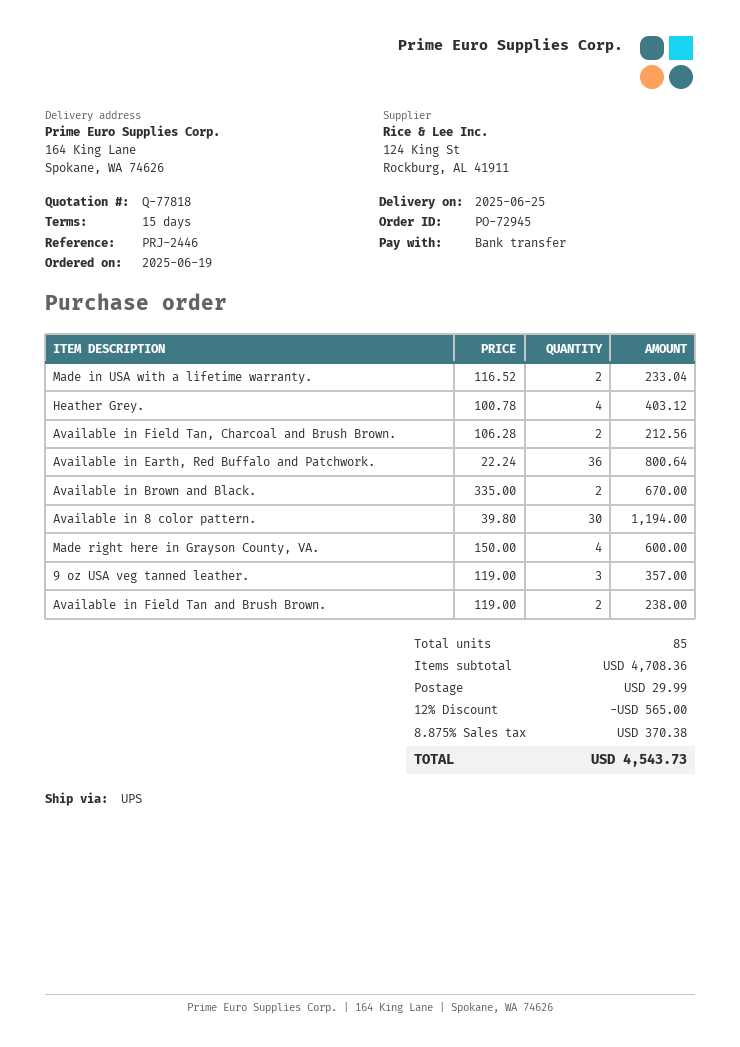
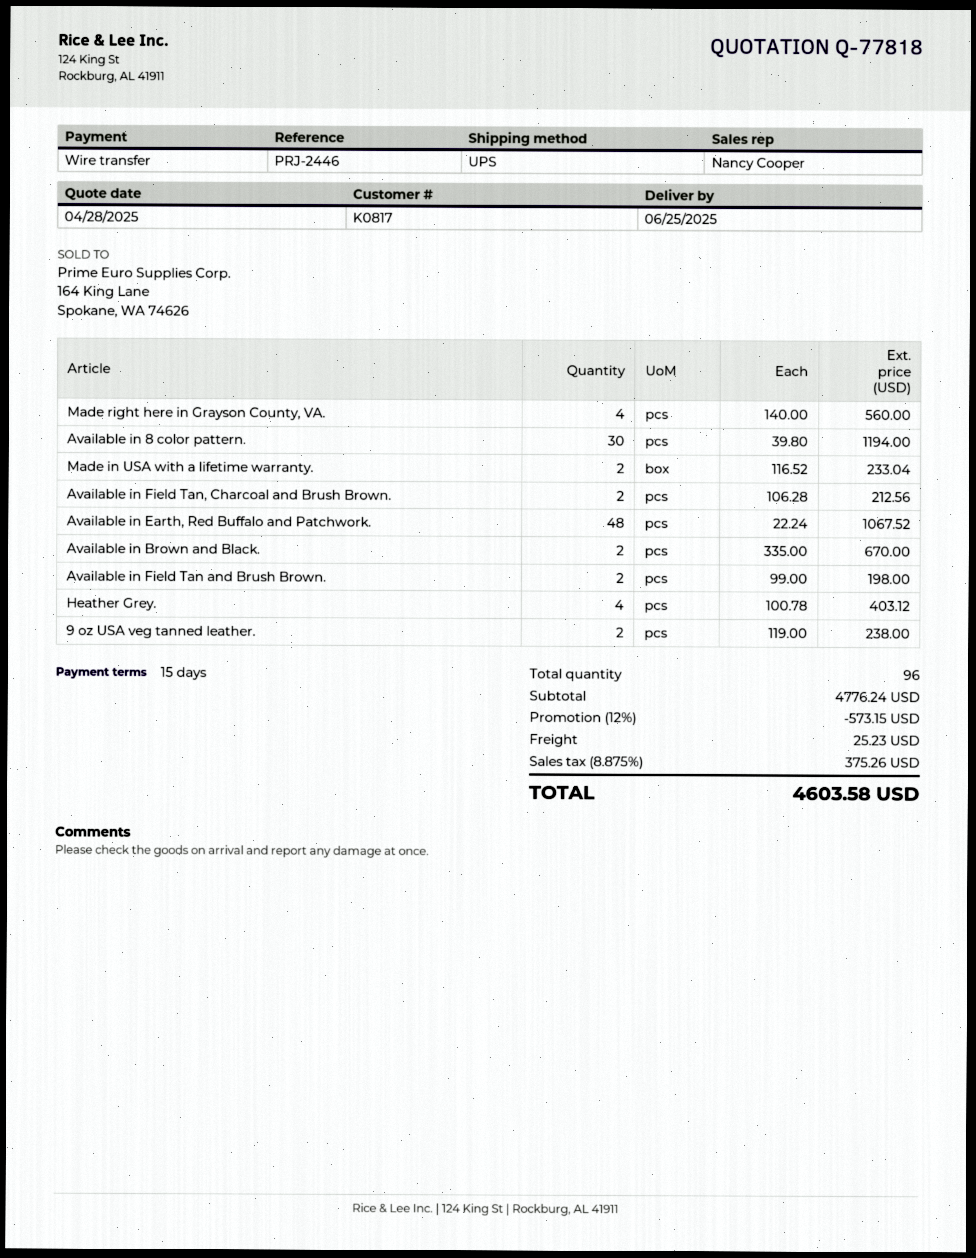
Available in Earth, Red Buffalo and Patchwork.: 36 x 22.24 = 800.64 -> 48 x 22.24 = 1067.52
Made right here in Grayson County, VA.: 4 x 150.00 = 600.00 -> 4 x 140.00 = 560.00
9 oz USA veg tanned leather.: 3 x 119.00 = 357.00 -> 2 x 119.00 = 238.00
Available in Field Tan and Brush Brown.: 2 x 119.00 = 238.00 -> 2 x 99.00 = 198.00
total quantity: 85 -> 96
subtotal: 4708.36 -> 4776.24
discount: 12% = 565.00 -> 12% = 573.15
shipping: 29.99 -> 25.23
tax: 8.875% = 370.38 -> 8.875% = 375.26
total: 4543.73 -> 4603.58

